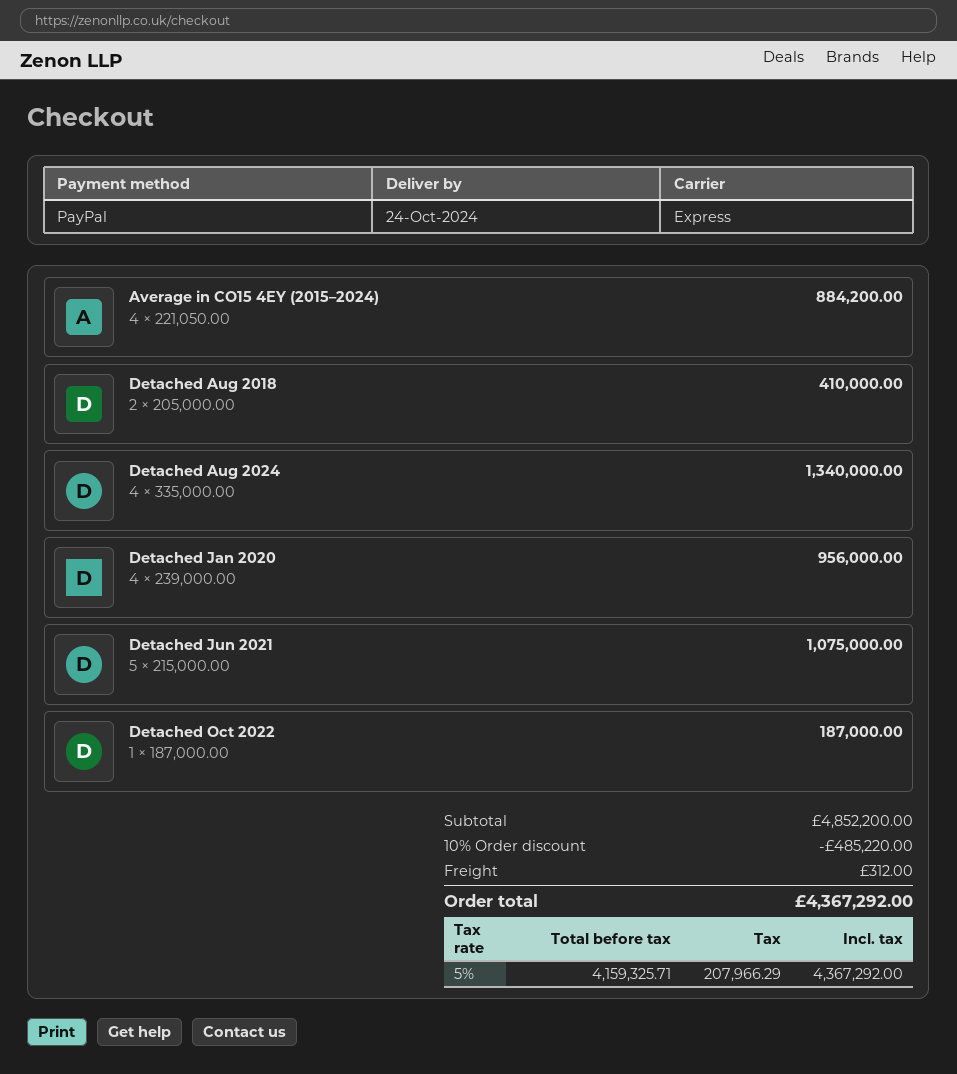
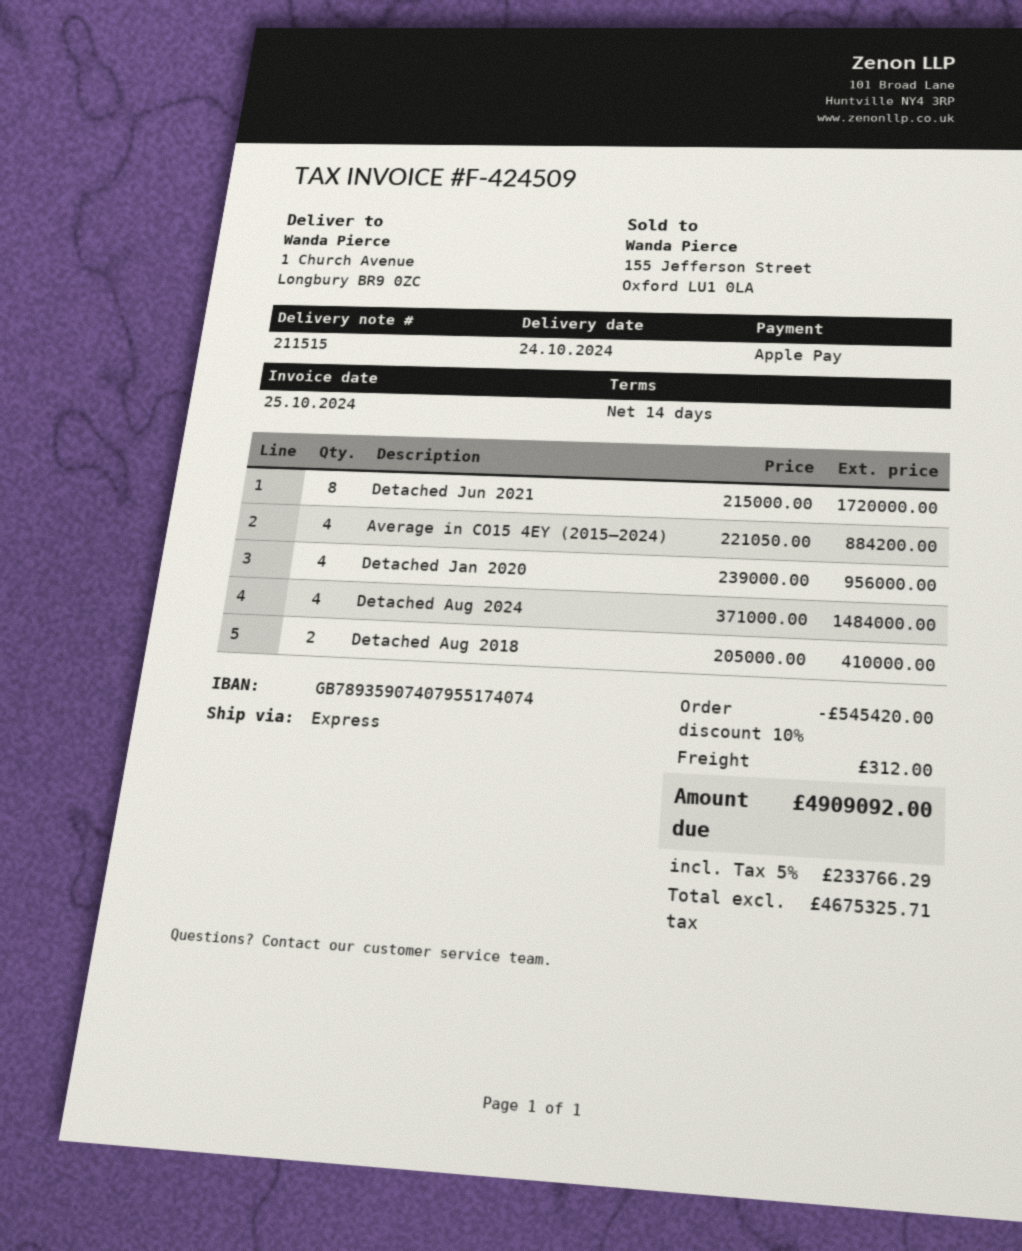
payment method: PayPal -> Apple Pay
Detached Aug 2024: 4 x 335000.00 = 1340000.00 -> 4 x 371000.00 = 1484000.00
Detached Jun 2021: 5 x 215000.00 = 1075000.00 -> 8 x 215000.00 = 1720000.00
Detached Oct 2022: 1 x 187000.00 = 187000.00 -> none
discount: 10% = 485220.00 -> 10% = 545420.00
net: 4159325.71 -> 4675325.71
tax: 5% = 207966.29 -> 5% = 233766.29
total: 4367292.00 -> 4909092.00

